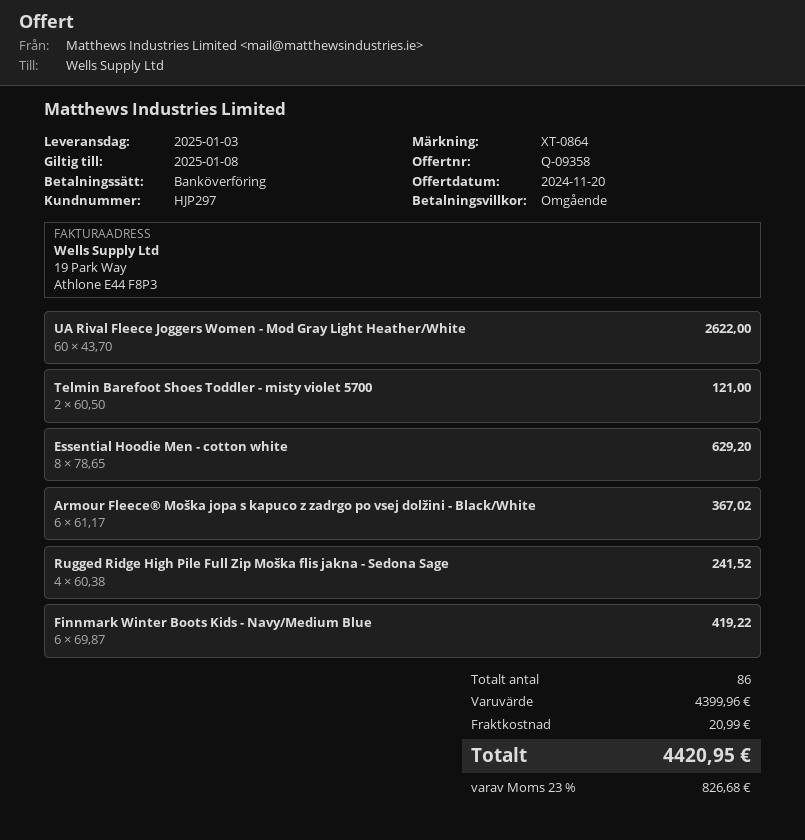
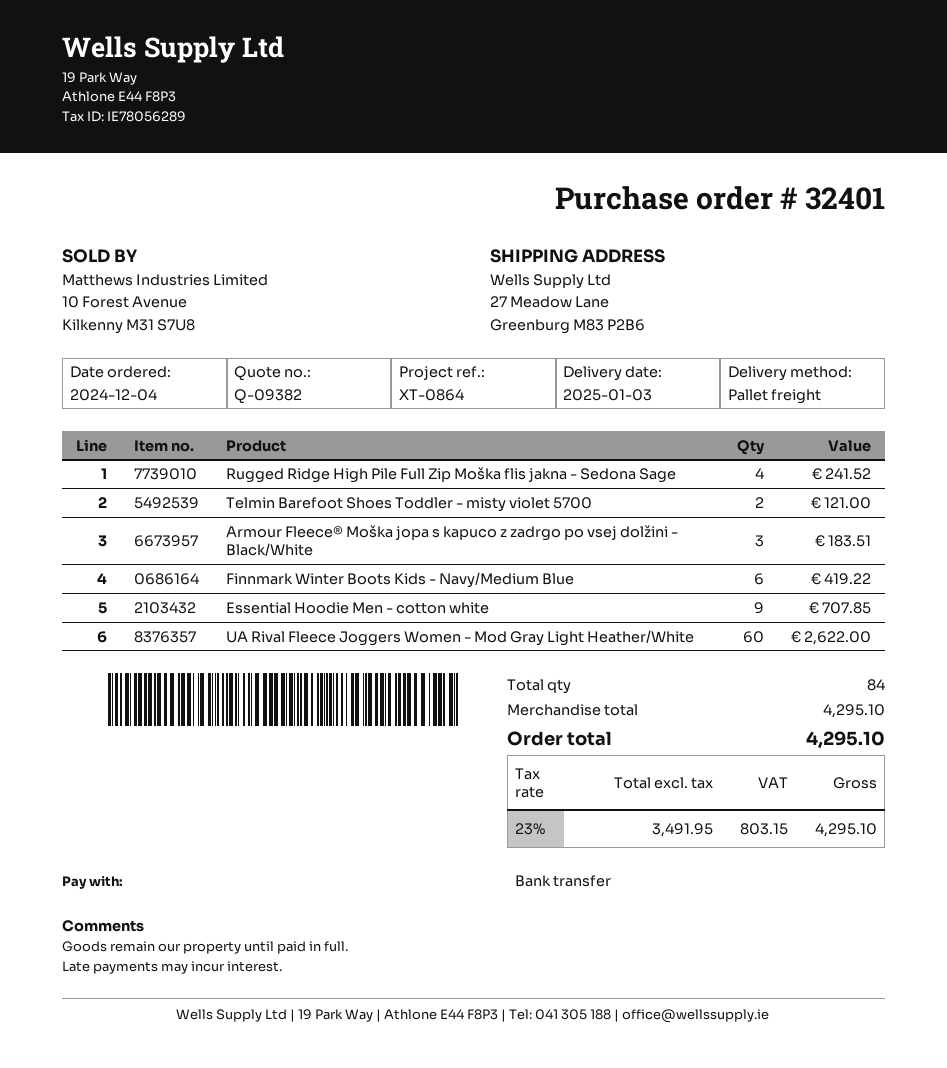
quote number: Q-09358 -> Q-09382
Essential Hoodie Men - cotton white: 8 for 629.20 -> 9 for 707.85
Armour Fleece® Moška jopa s kapuco z zadrgo po vsej dolžini - Black/White: 6 for 367.02 -> 3 for 183.51
total quantity: 86 -> 84
subtotal: 4399.96 -> 4295.10
shipping: 20.99 -> none
tax: 23% = 826.68 -> 23% = 803.15
total: 4420.95 -> 4295.10

